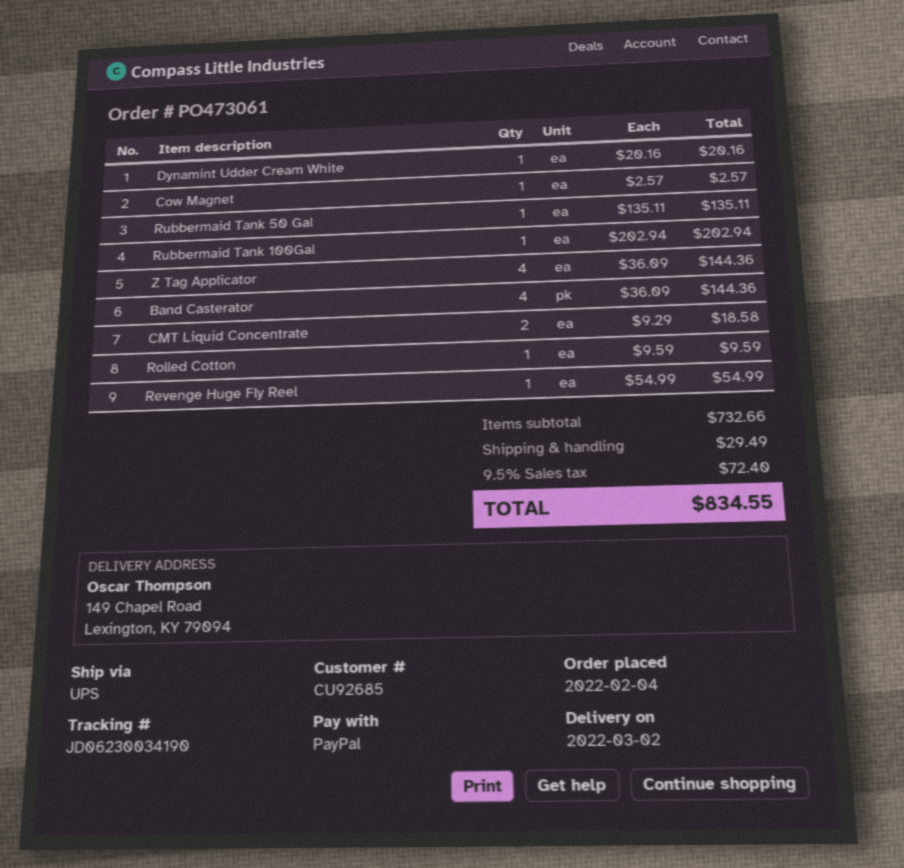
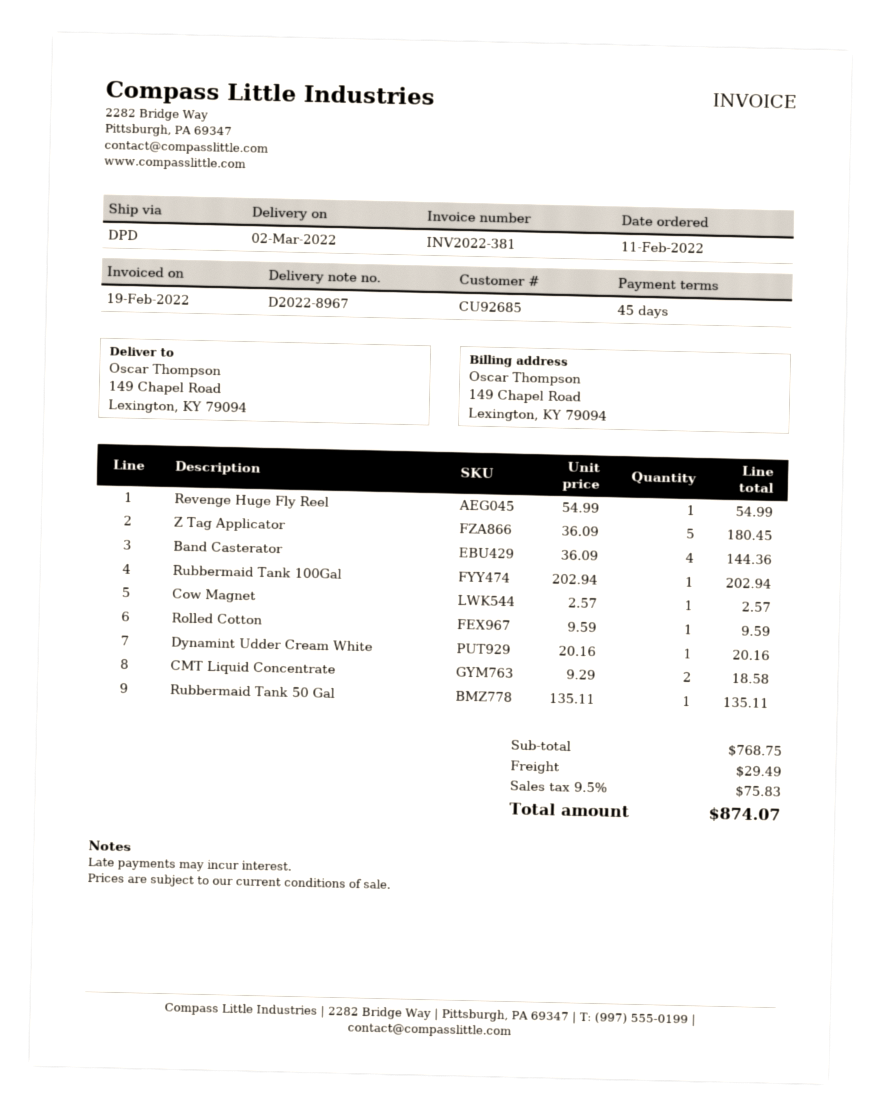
order date: 2022-02-04 -> 2022-02-11
shipping method: UPS -> DPD
Z Tag Applicator: 4 x 36.09 = 144.36 -> 5 x 36.09 = 180.45
subtotal: 732.66 -> 768.75
tax: 9.5% = 72.40 -> 9.5% = 75.83
total: 834.55 -> 874.07

